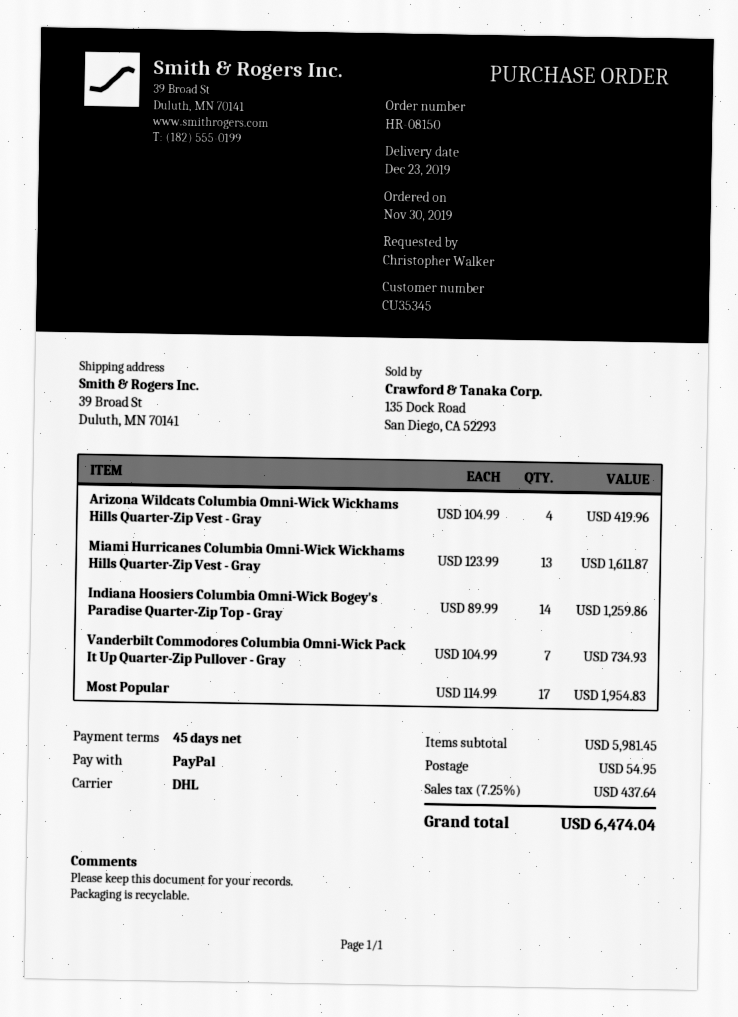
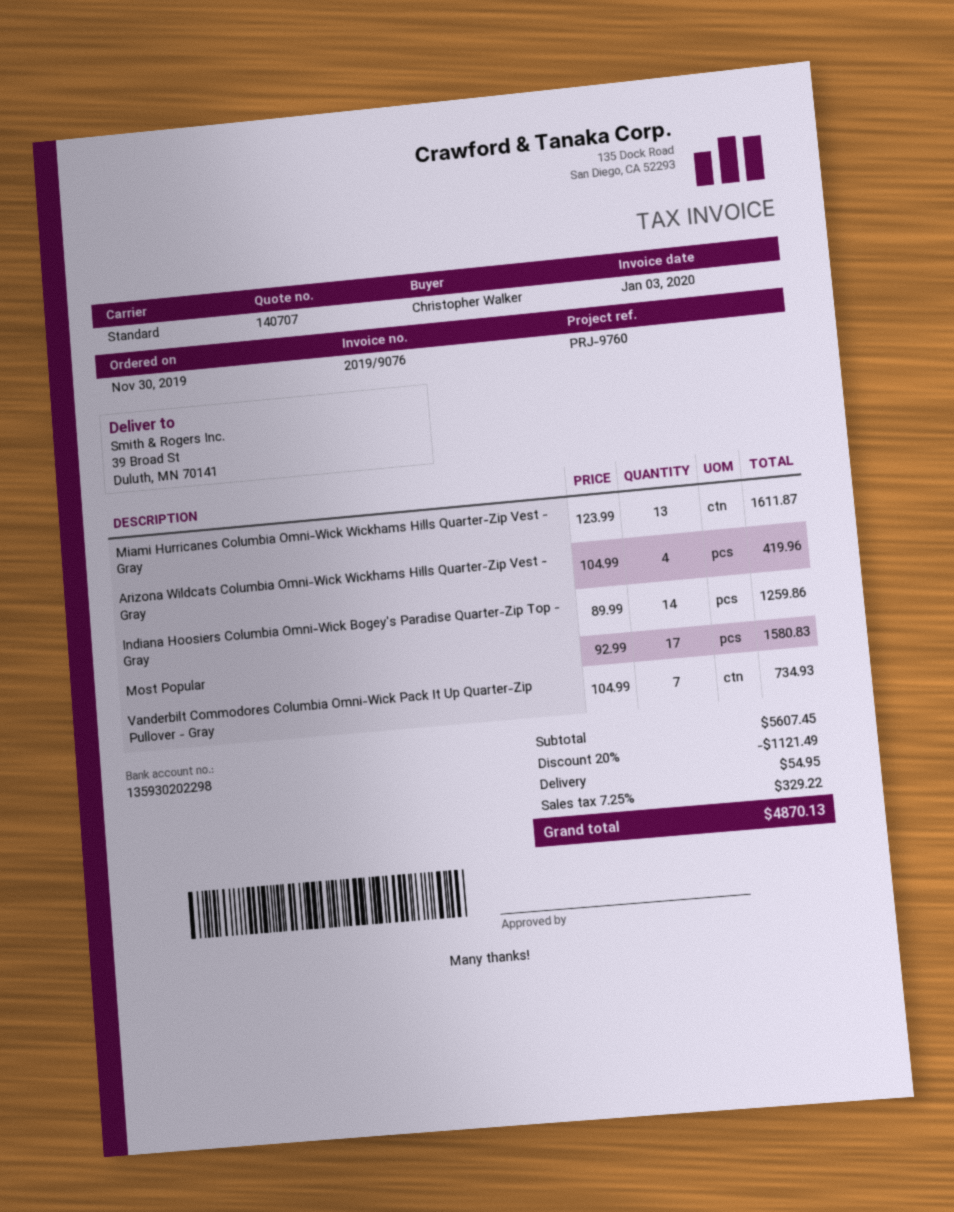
shipping method: DHL -> standard
Most Popular: 17 x 114.99 = 1954.83 -> 17 x 92.99 = 1580.83
subtotal: 5981.45 -> 5607.45
discount: none -> 20% = 1121.49
tax: 7.25% = 437.64 -> 7.25% = 329.22
total: 6474.04 -> 4870.13

